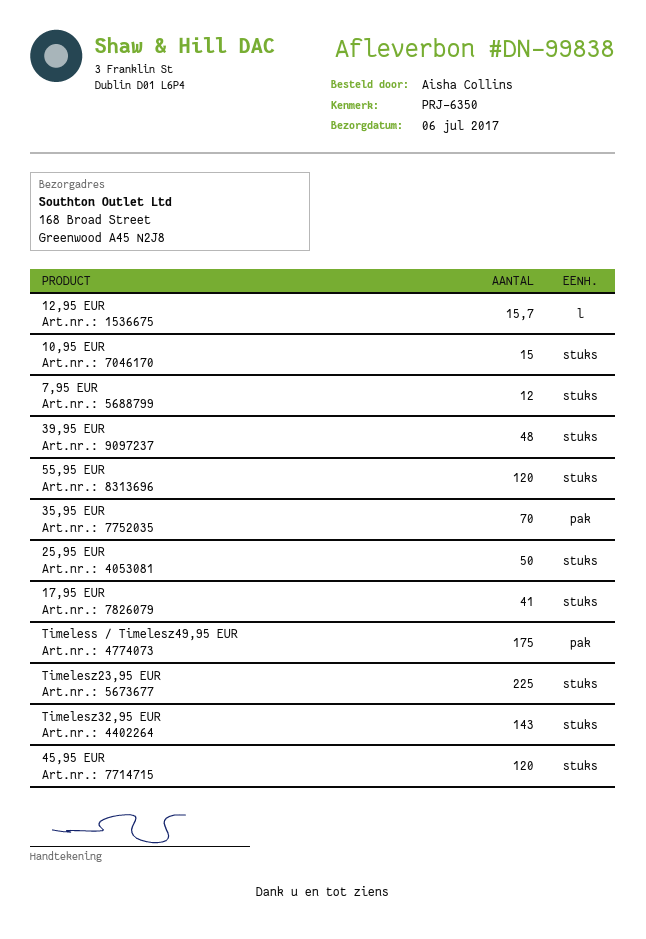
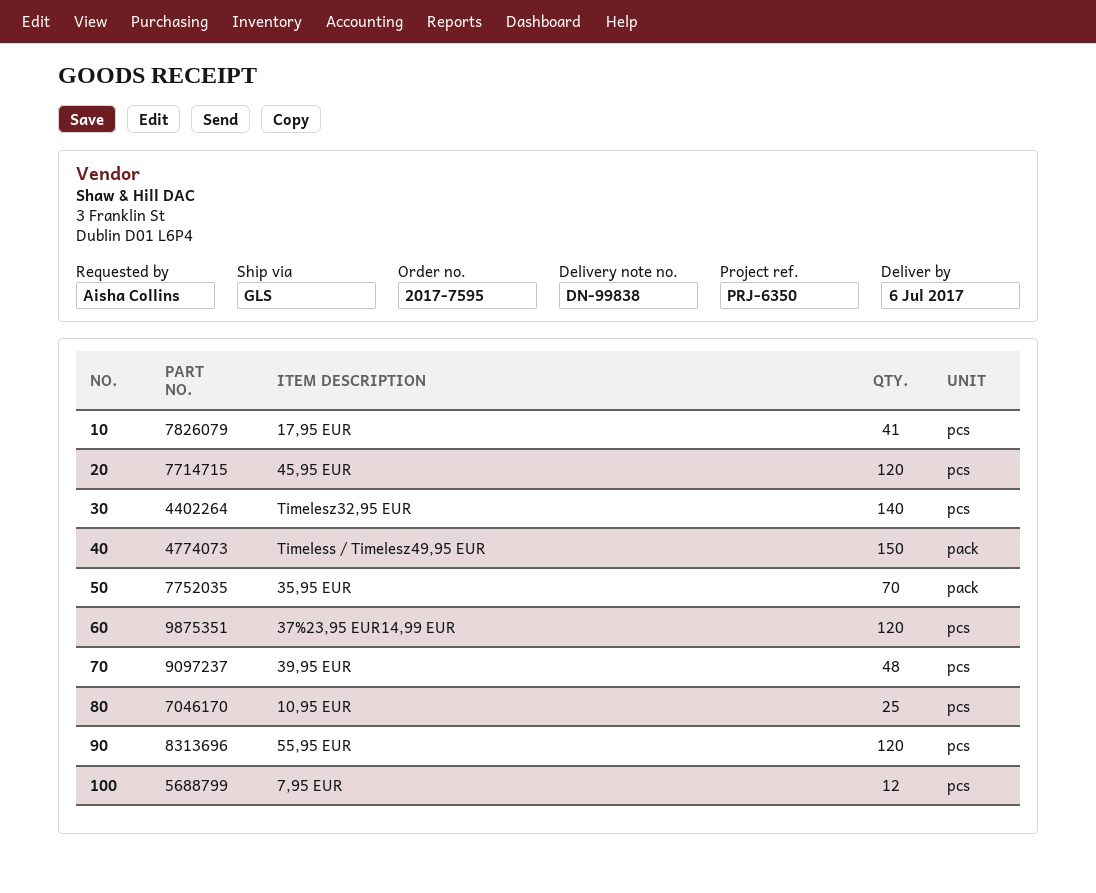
12,95 EUR: 15.7 -> none
10,95 EUR: 15 -> 25
25,95 EUR: 50 -> none
Timeless / Timelesz49,95 EUR: 175 -> 150
Timelesz23,95 EUR: 225 -> none
Timelesz32,95 EUR: 143 -> 140
37%23,95 EUR14,99 EUR: none -> 120

